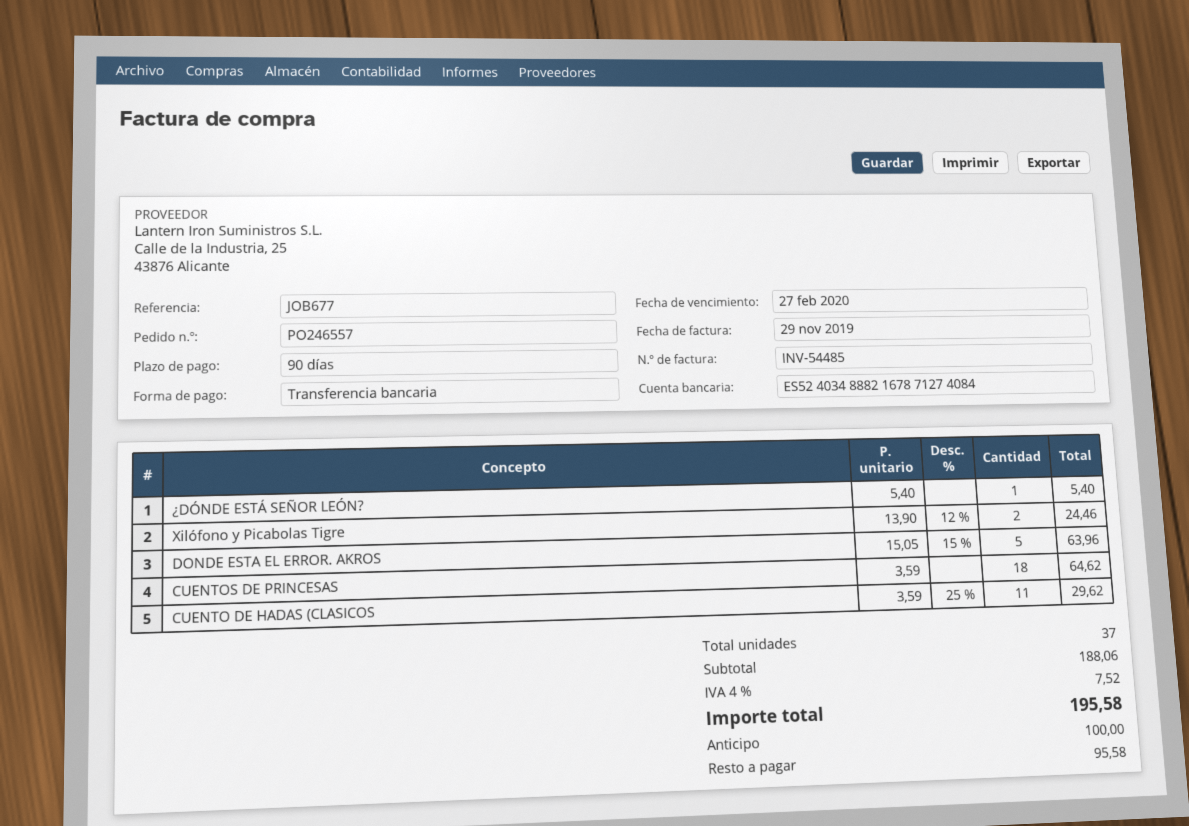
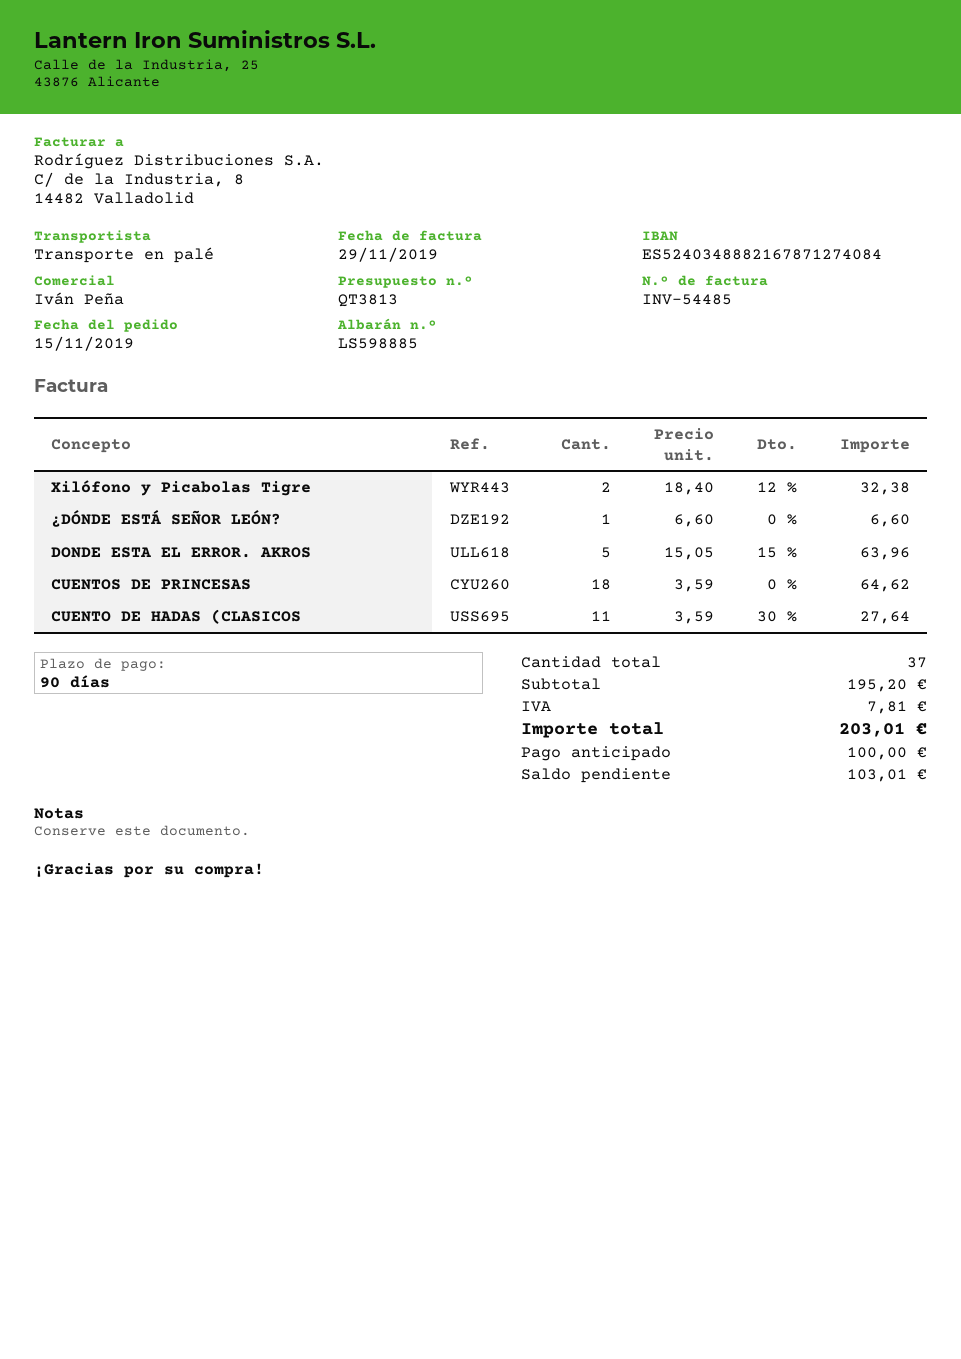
¿DÓNDE ESTÁ SEÑOR LEÓN?: 1 x 5.40 = 5.40 -> 1 x 6.60 = 6.60
Xilófono y Picabolas Tigre: 2 x 13.90 - 12% = 24.46 -> 2 x 18.40 - 12% = 32.38
CUENTO DE HADAS (CLASICOS: 11 x 3.59 - 25% = 29.62 -> 11 x 3.59 - 30% = 27.64
subtotal: 188.06 -> 195.20
tax: 7.52 -> 7.81
total: 195.58 -> 203.01
balance: 95.58 -> 103.01

